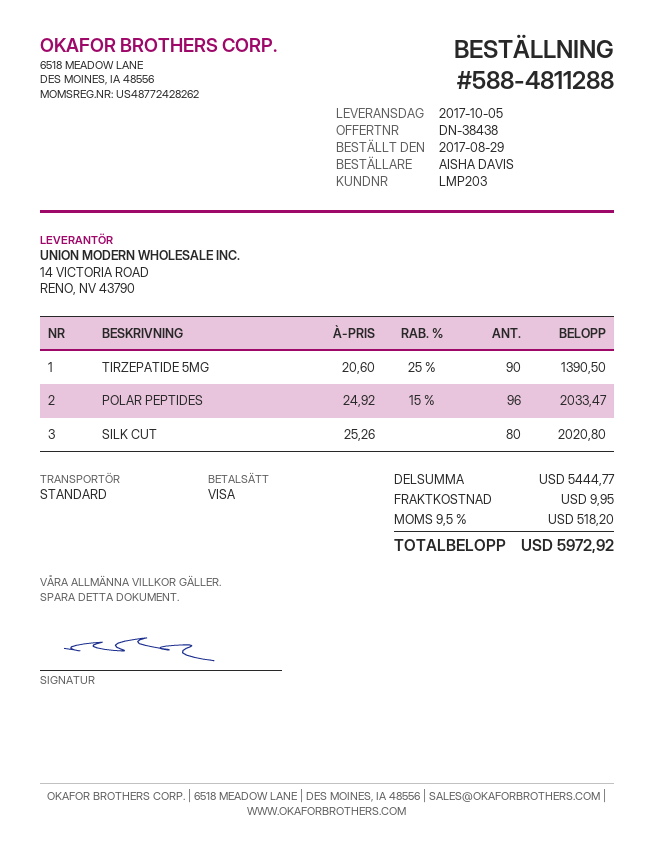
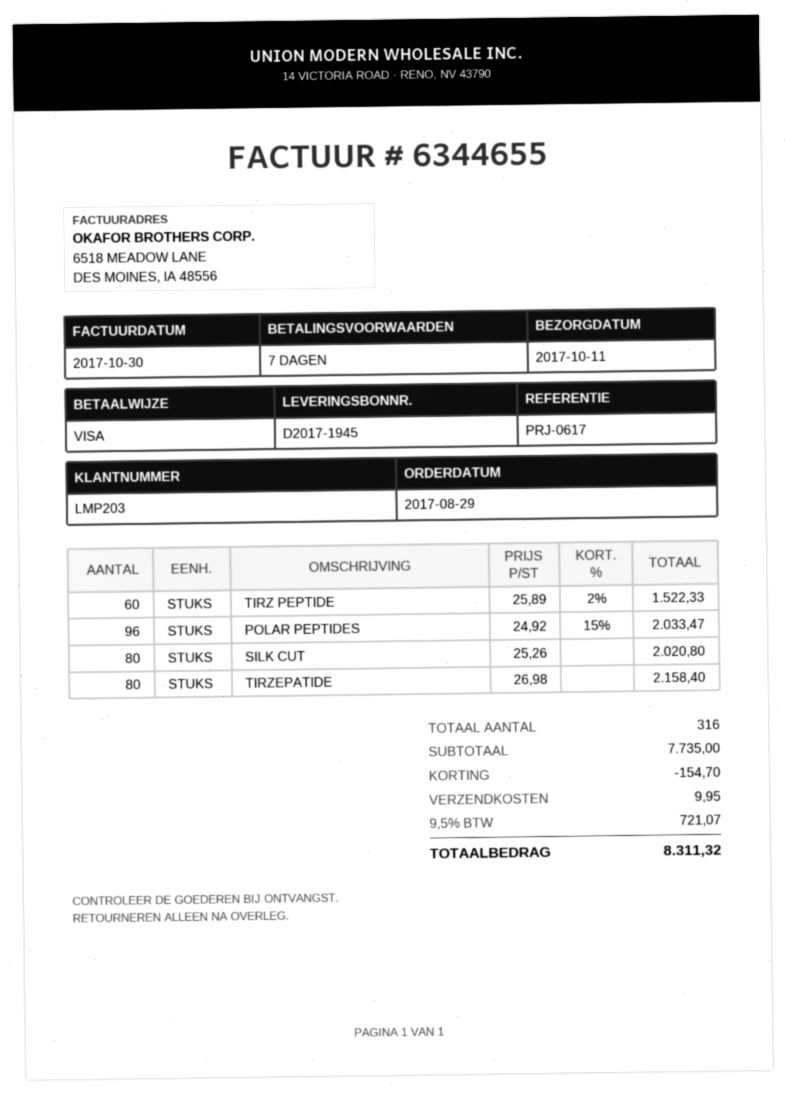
delivery date: 2017-10-05 -> 2017-10-11
TIRZEPATIDE 5MG: 90 x 20.60 - 25% = 1390.50 -> none
TIRZ PEPTIDE: none -> 60 x 25.89 - 2% = 1522.33
TIRZEPATIDE: none -> 80 x 26.98 = 2158.40
subtotal: 5444.77 -> 7735.00
discount: none -> 154.70
tax: 9.5% = 518.20 -> 9.5% = 721.07
total: 5972.92 -> 8311.32

